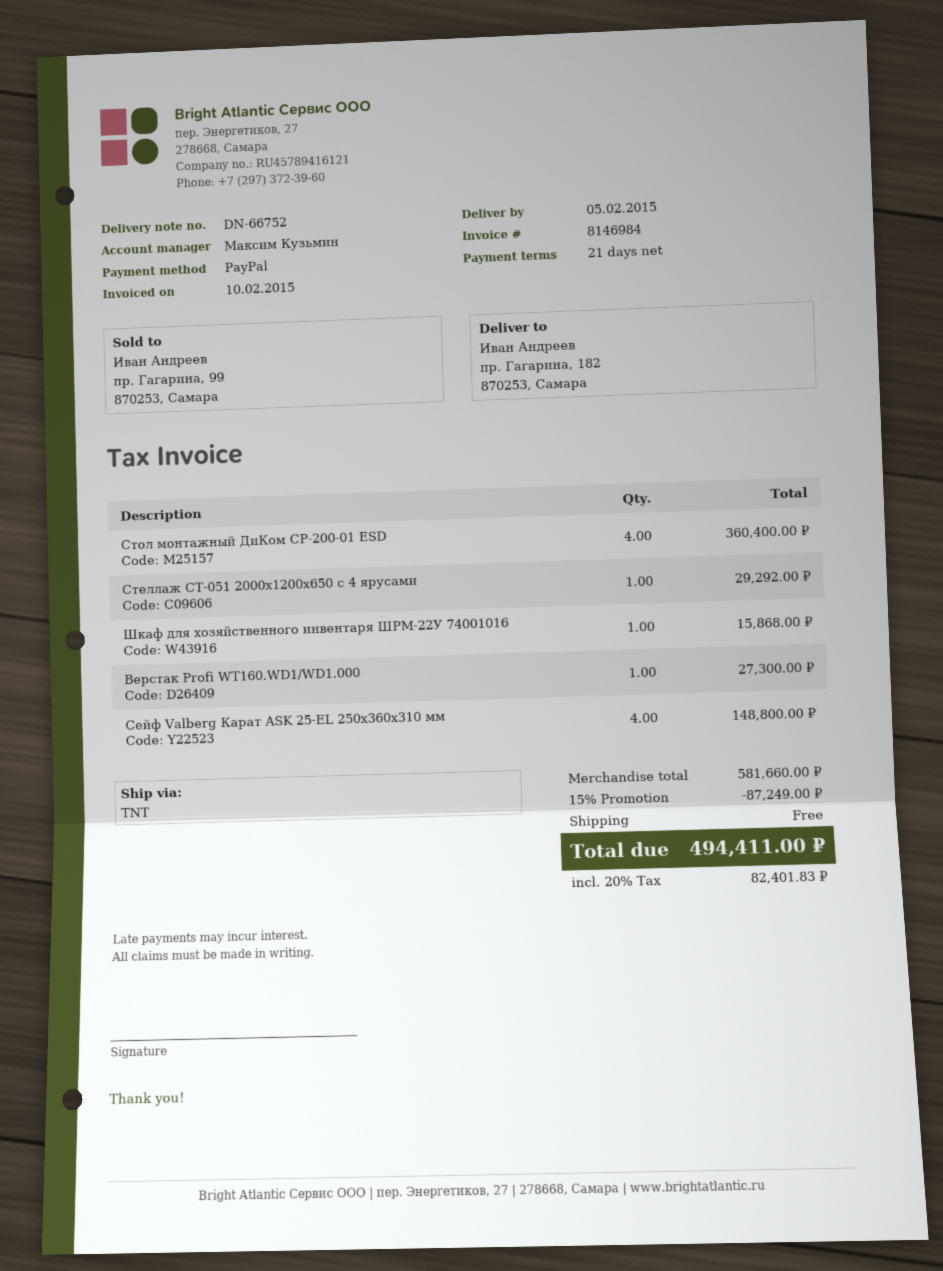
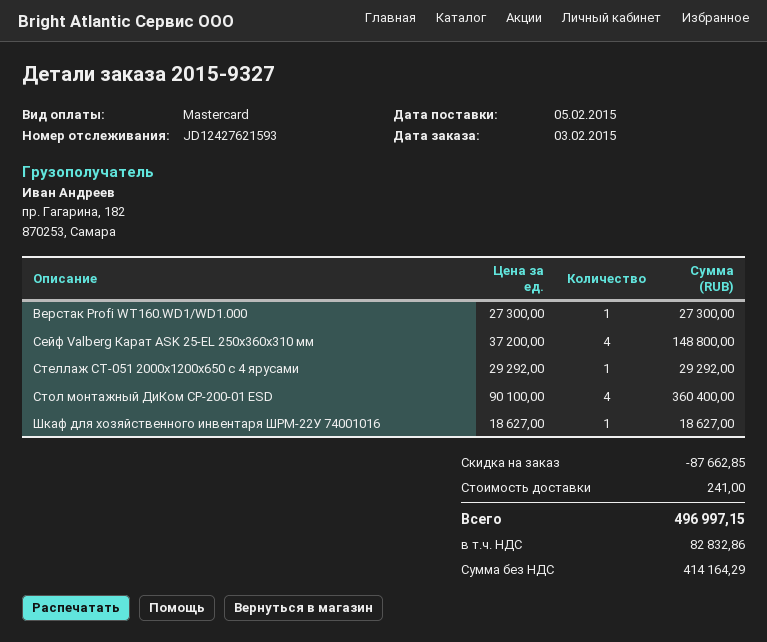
payment method: PayPal -> Mastercard
Шкаф для хозяйственного инвентаря ШРМ-22У 74001016: 1 for 15868.00 -> 1 for 18627.00
discount: 87249.00 -> 87662.85
shipping: 0.00 -> 241.00
tax: 82401.83 -> 82832.86
total: 494411.00 -> 496997.15

